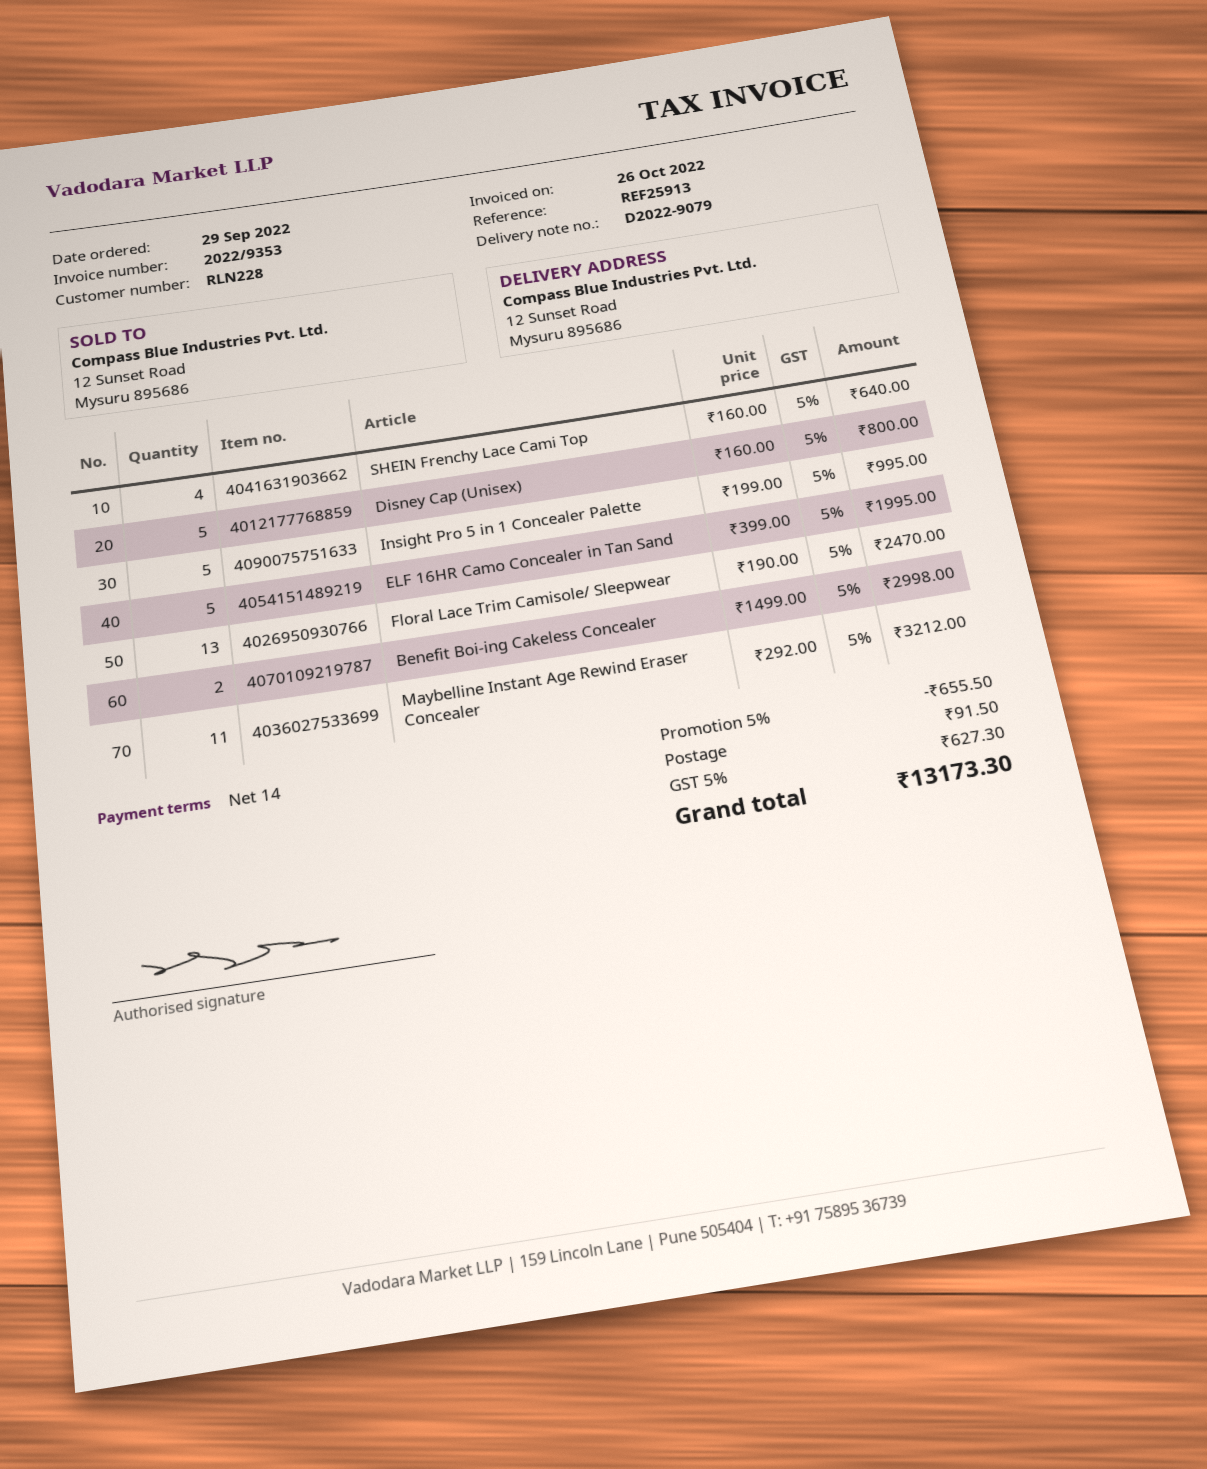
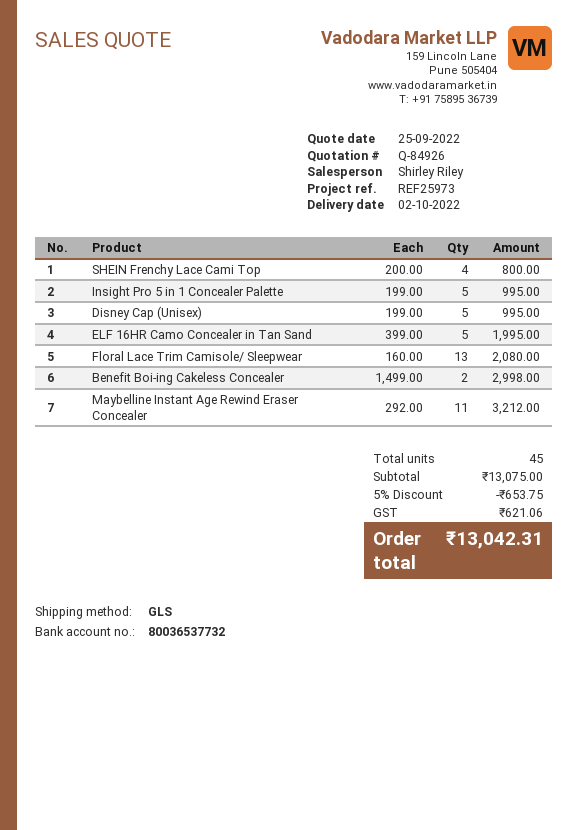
reference: REF25913 -> REF25973
SHEIN Frenchy Lace Cami Top: 4 x 160.00 = 640.00 -> 4 x 200.00 = 800.00
Disney Cap (Unisex): 5 x 160.00 = 800.00 -> 5 x 199.00 = 995.00
Floral Lace Trim Camisole/ Sleepwear: 13 x 190.00 = 2470.00 -> 13 x 160.00 = 2080.00
discount: 5% = 655.50 -> 5% = 653.75
shipping: 91.50 -> none
tax: 627.30 -> 621.06
total: 13173.30 -> 13042.31

